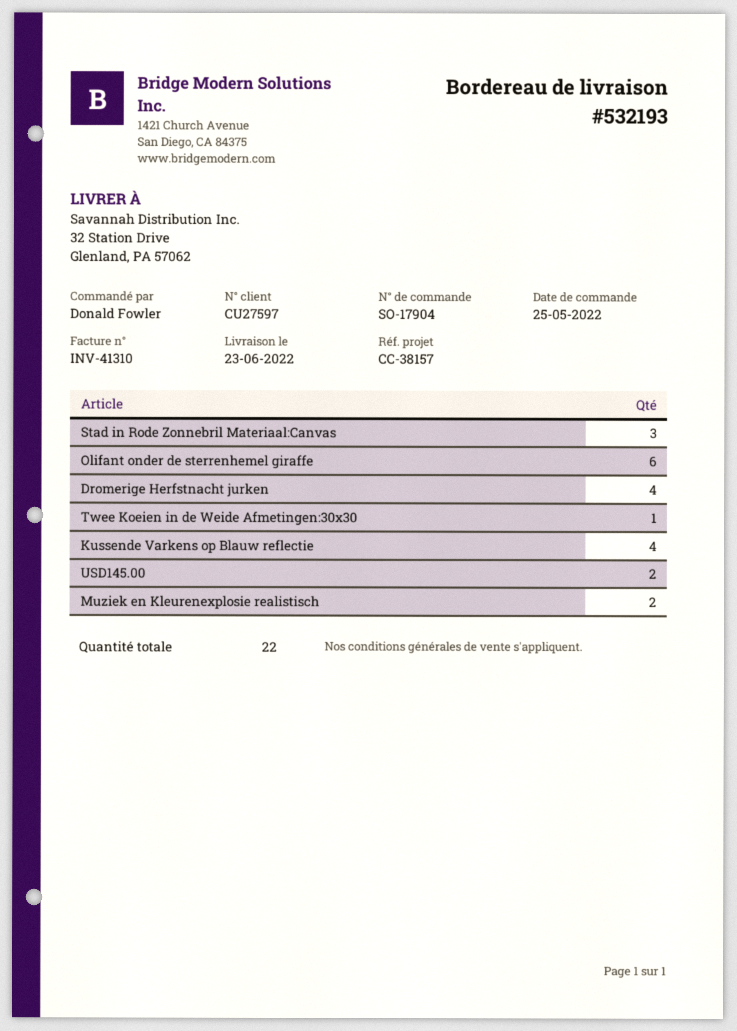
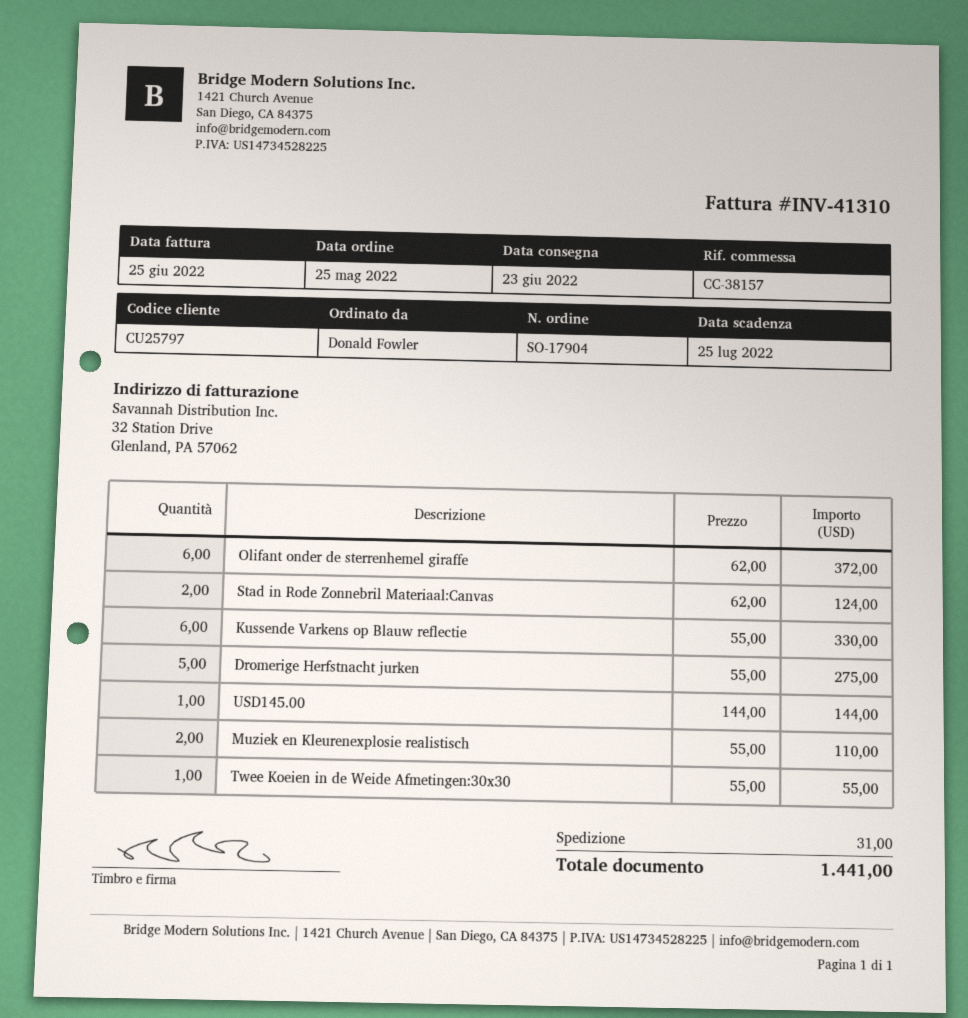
customer number: CU27597 -> CU25797
Stad in Rode Zonnebril Materiaal:Canvas: 3 -> 2
Dromerige Herfstnacht jurken: 4 -> 5
Kussende Varkens op Blauw reflectie: 4 -> 6
USD145.00: 2 -> 1

